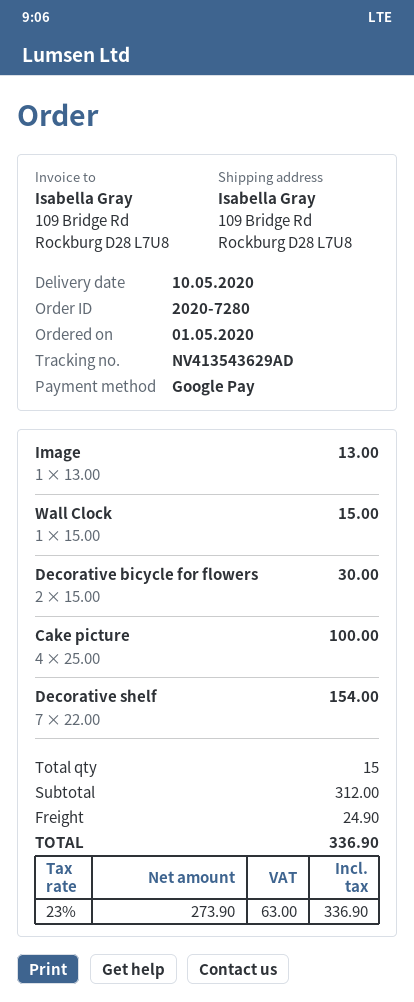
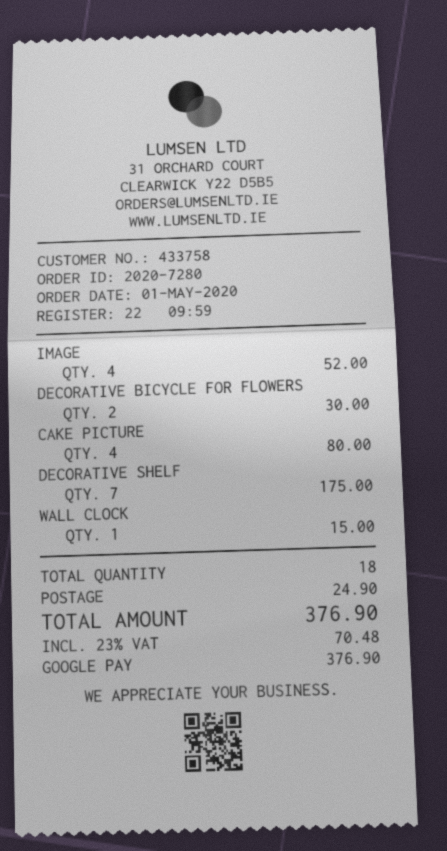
Image: 1 for 13.00 -> 4 for 52.00
Cake picture: 4 for 100.00 -> 4 for 80.00
Decorative shelf: 7 for 154.00 -> 7 for 175.00
total quantity: 15 -> 18
tax: 23% = 63.00 -> 23% = 70.48
total: 336.90 -> 376.90

